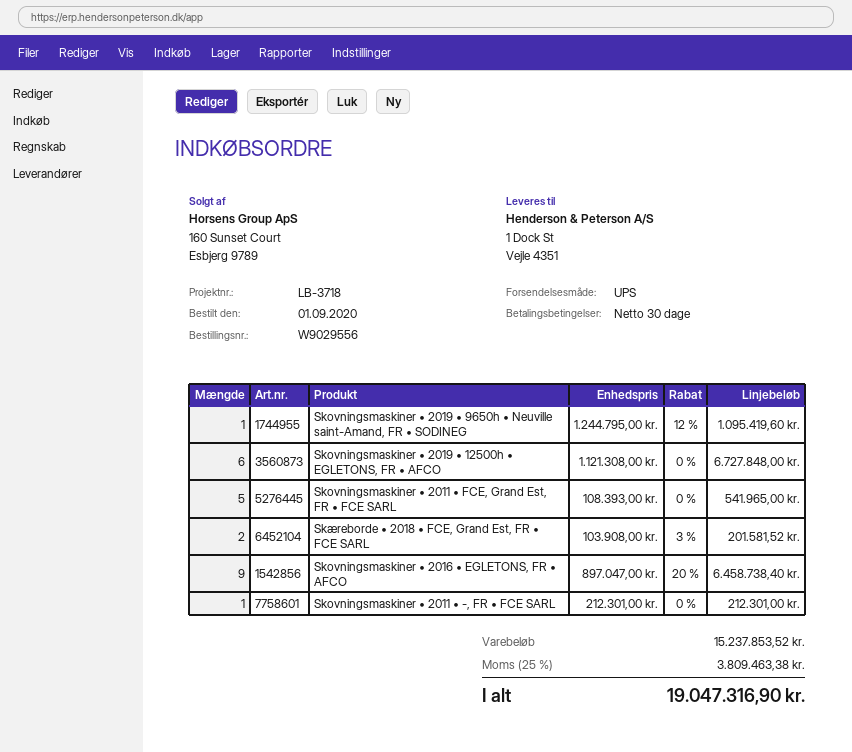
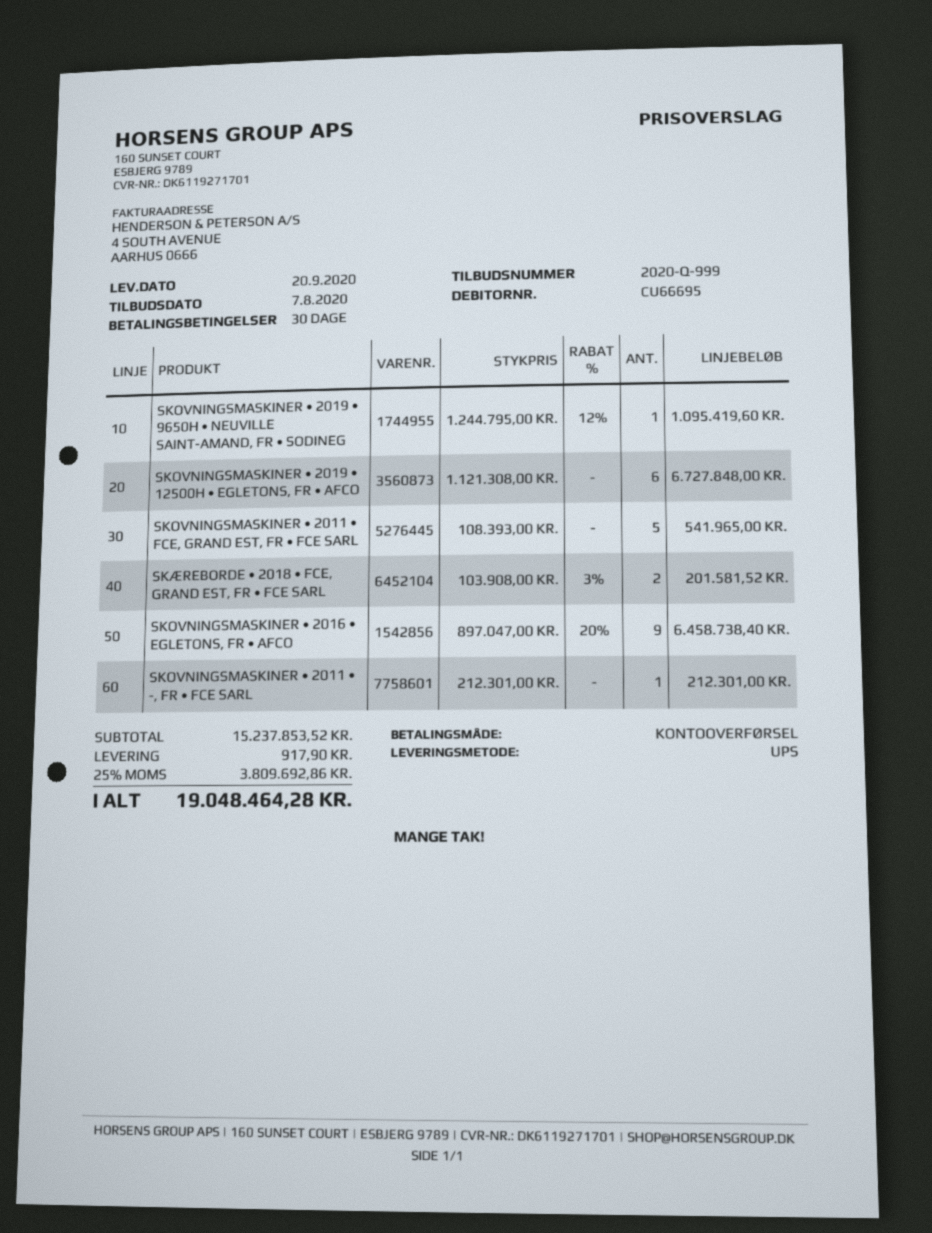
shipping: none -> 917.90
tax: 25% = 3809463.38 -> 25% = 3809692.86
total: 19047316.90 -> 19048464.28

